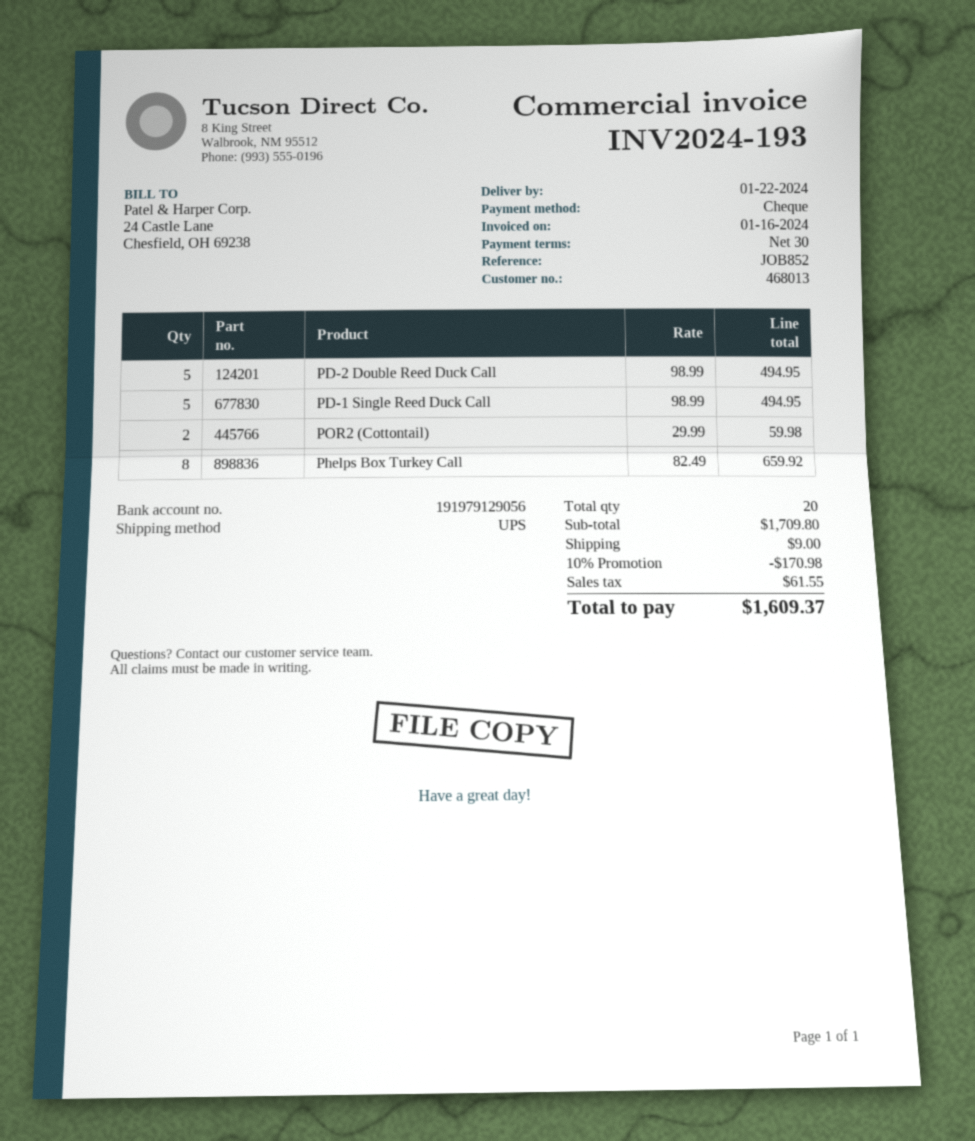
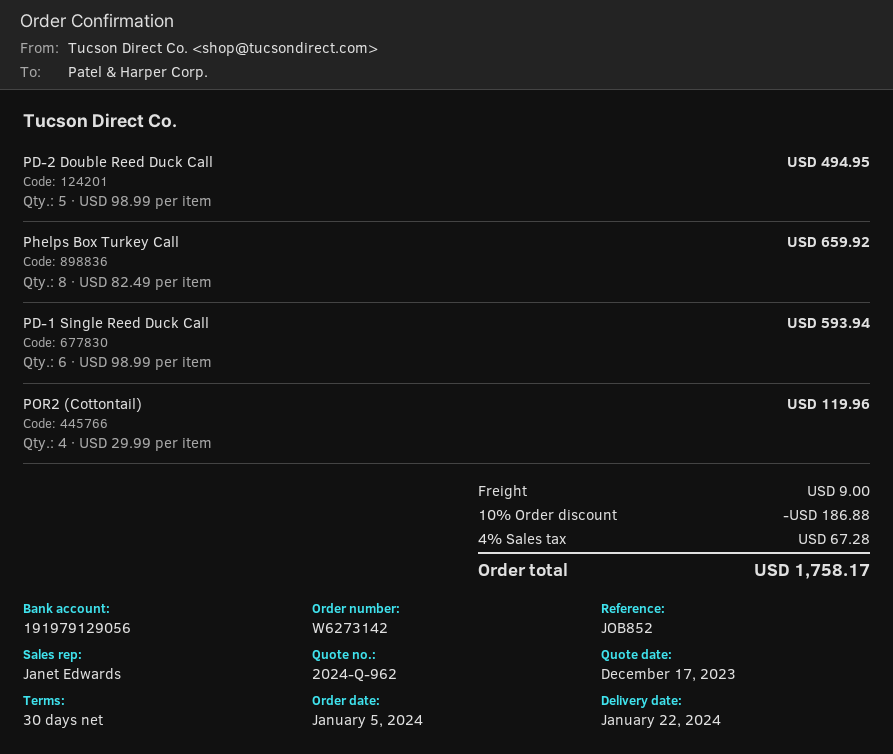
PD-1 Single Reed Duck Call: 5 x 98.99 = 494.95 -> 6 x 98.99 = 593.94
POR2 (Cottontail): 2 x 29.99 = 59.98 -> 4 x 29.99 = 119.96
discount: 10% = 170.98 -> 10% = 186.88
tax: 61.55 -> 67.28
total: 1609.37 -> 1758.17

